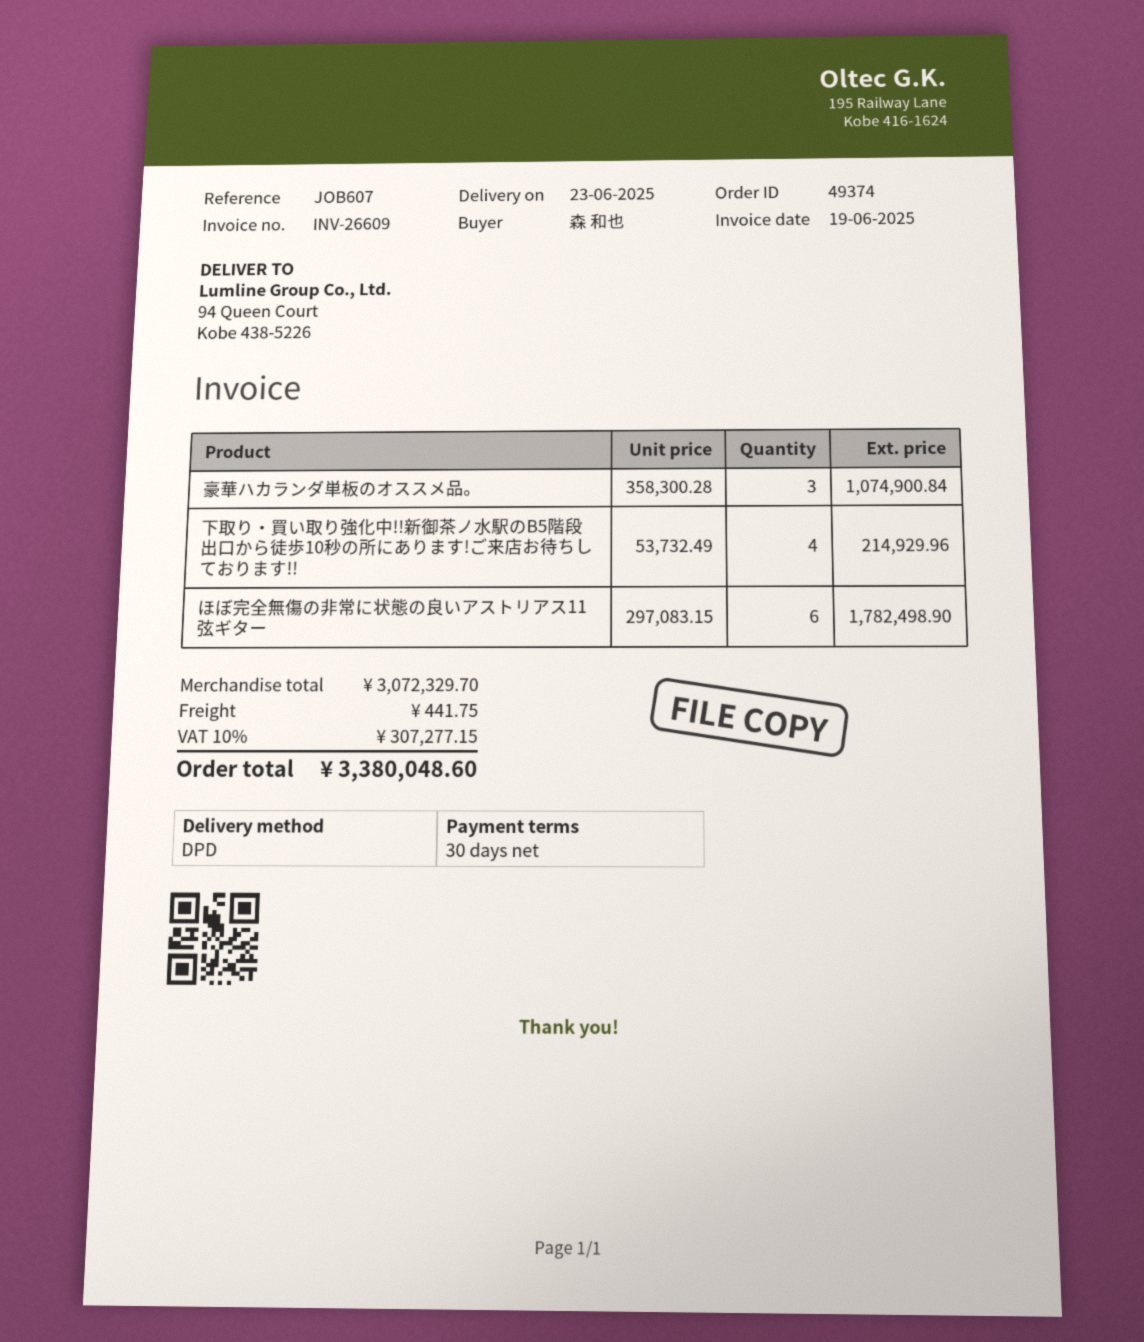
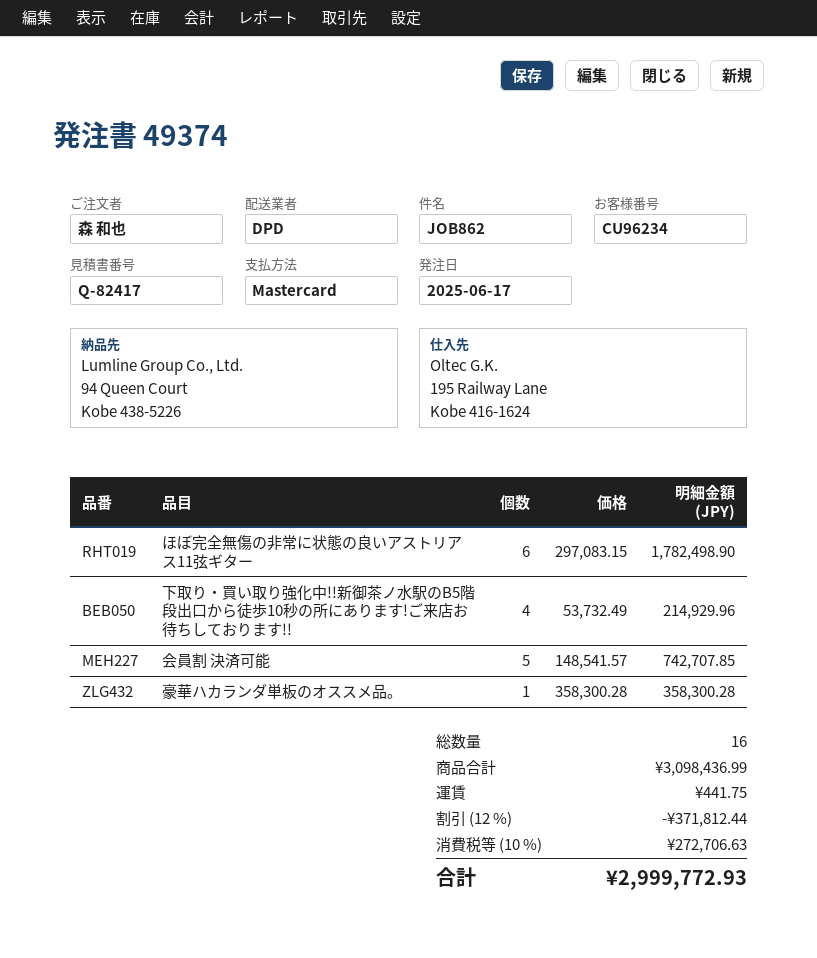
reference: JOB607 -> JOB862
豪華ハカランダ単板のオススメ品。: 3 x 358300.28 = 1074900.84 -> 1 x 358300.28 = 358300.28
会員割 決済可能: none -> 5 x 148541.57 = 742707.85
subtotal: 3072329.70 -> 3098436.99
discount: none -> 12% = 371812.44
tax: 10% = 307277.15 -> 10% = 272706.63
total: 3380048.60 -> 2999772.93

